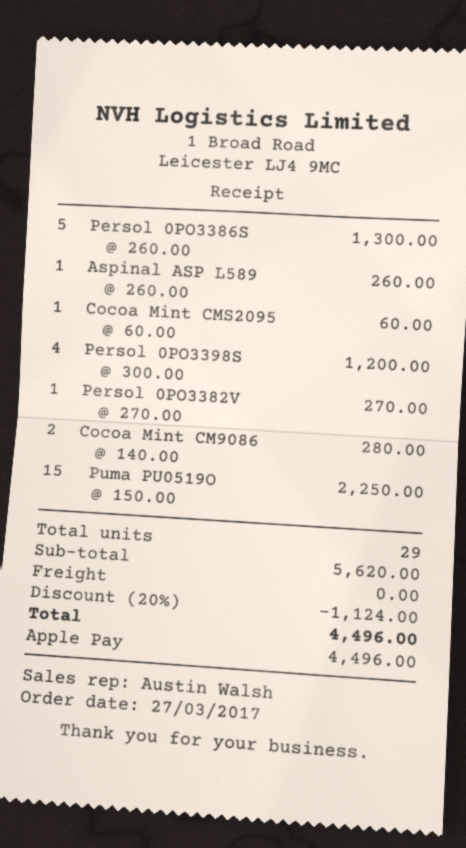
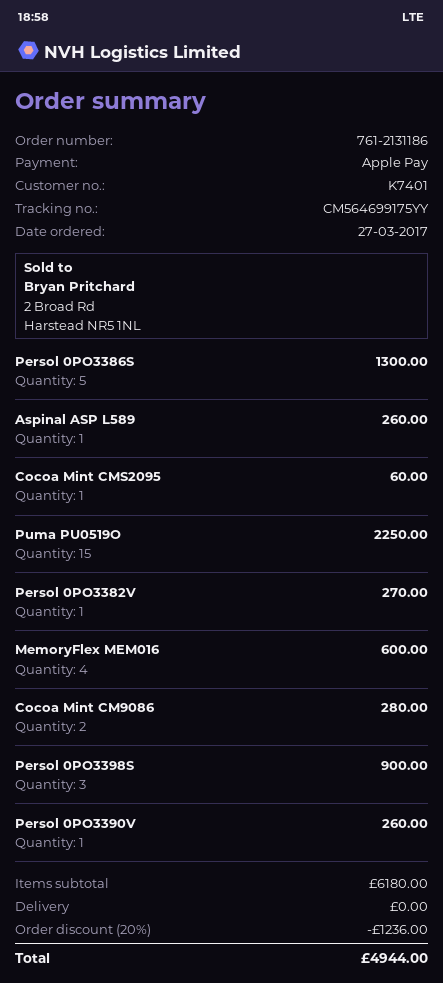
Persol 0PO3398S: 4 for 1200.00 -> 3 for 900.00
MemoryFlex MEM016: none -> 4 for 600.00
Persol 0PO3390V: none -> 1 for 260.00
subtotal: 5620.00 -> 6180.00
discount: 20% = 1124.00 -> 20% = 1236.00
total: 4496.00 -> 4944.00

